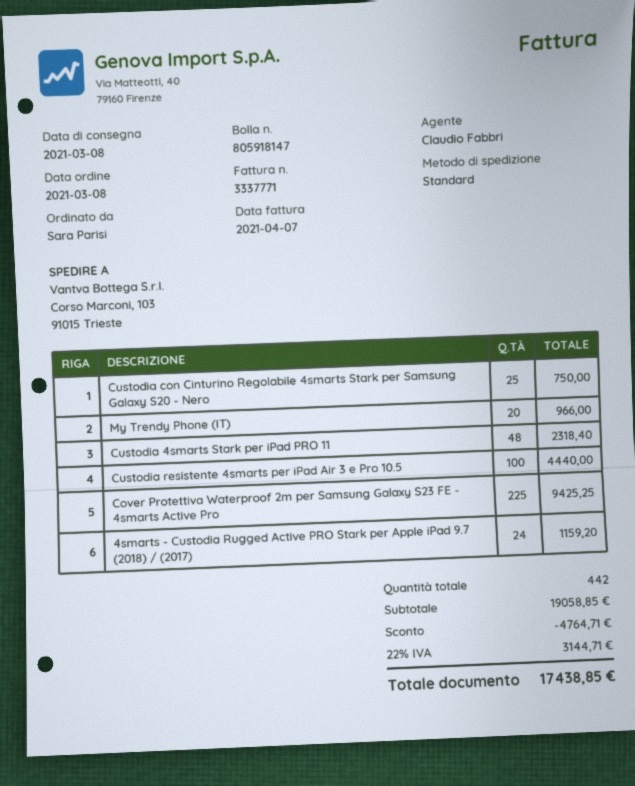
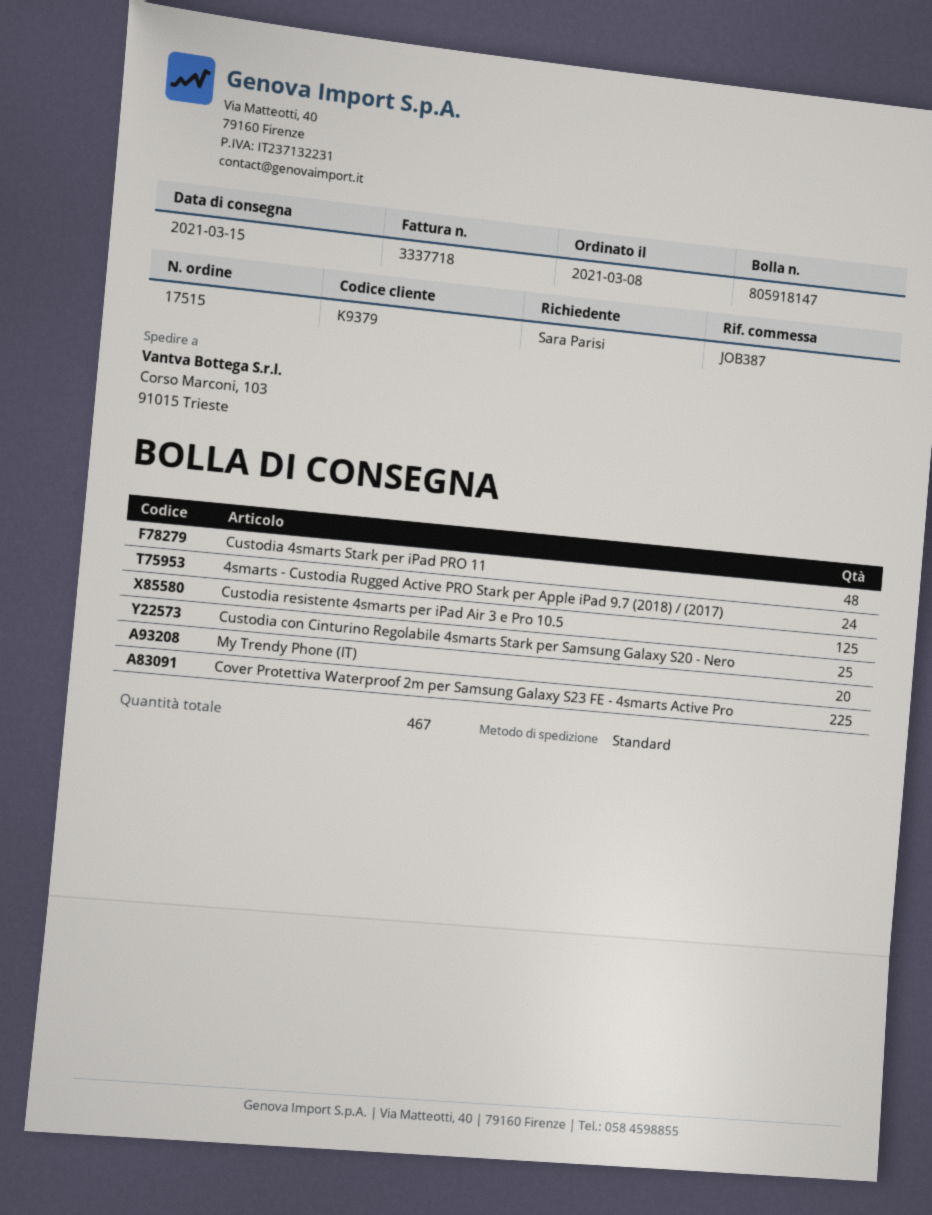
delivery date: 2021-03-08 -> 2021-03-15
invoice number: 3337771 -> 3337718
Custodia resistente 4smarts per iPad Air 3 e Pro 10.5: 100 -> 125
total quantity: 442 -> 467

